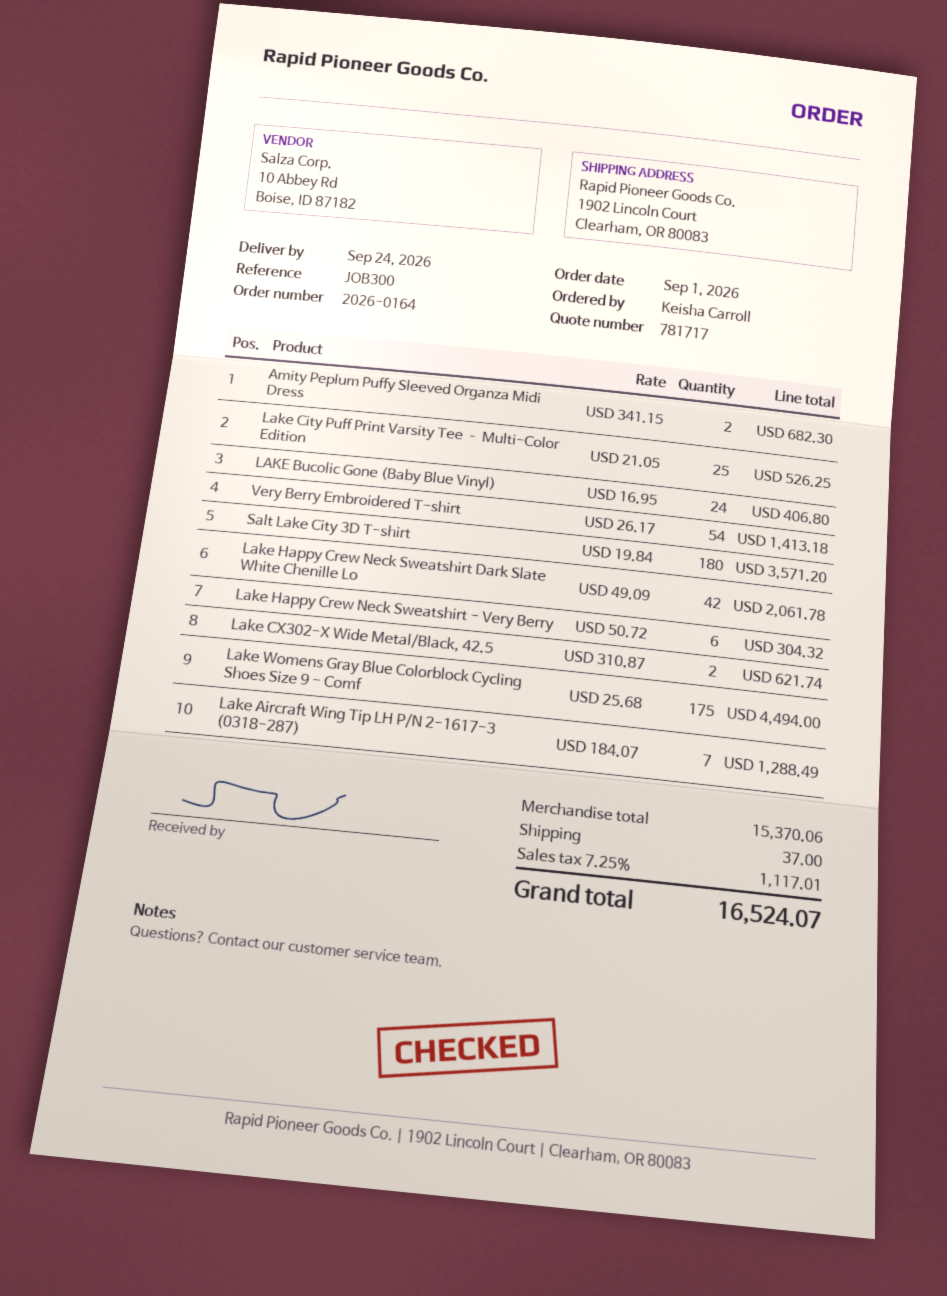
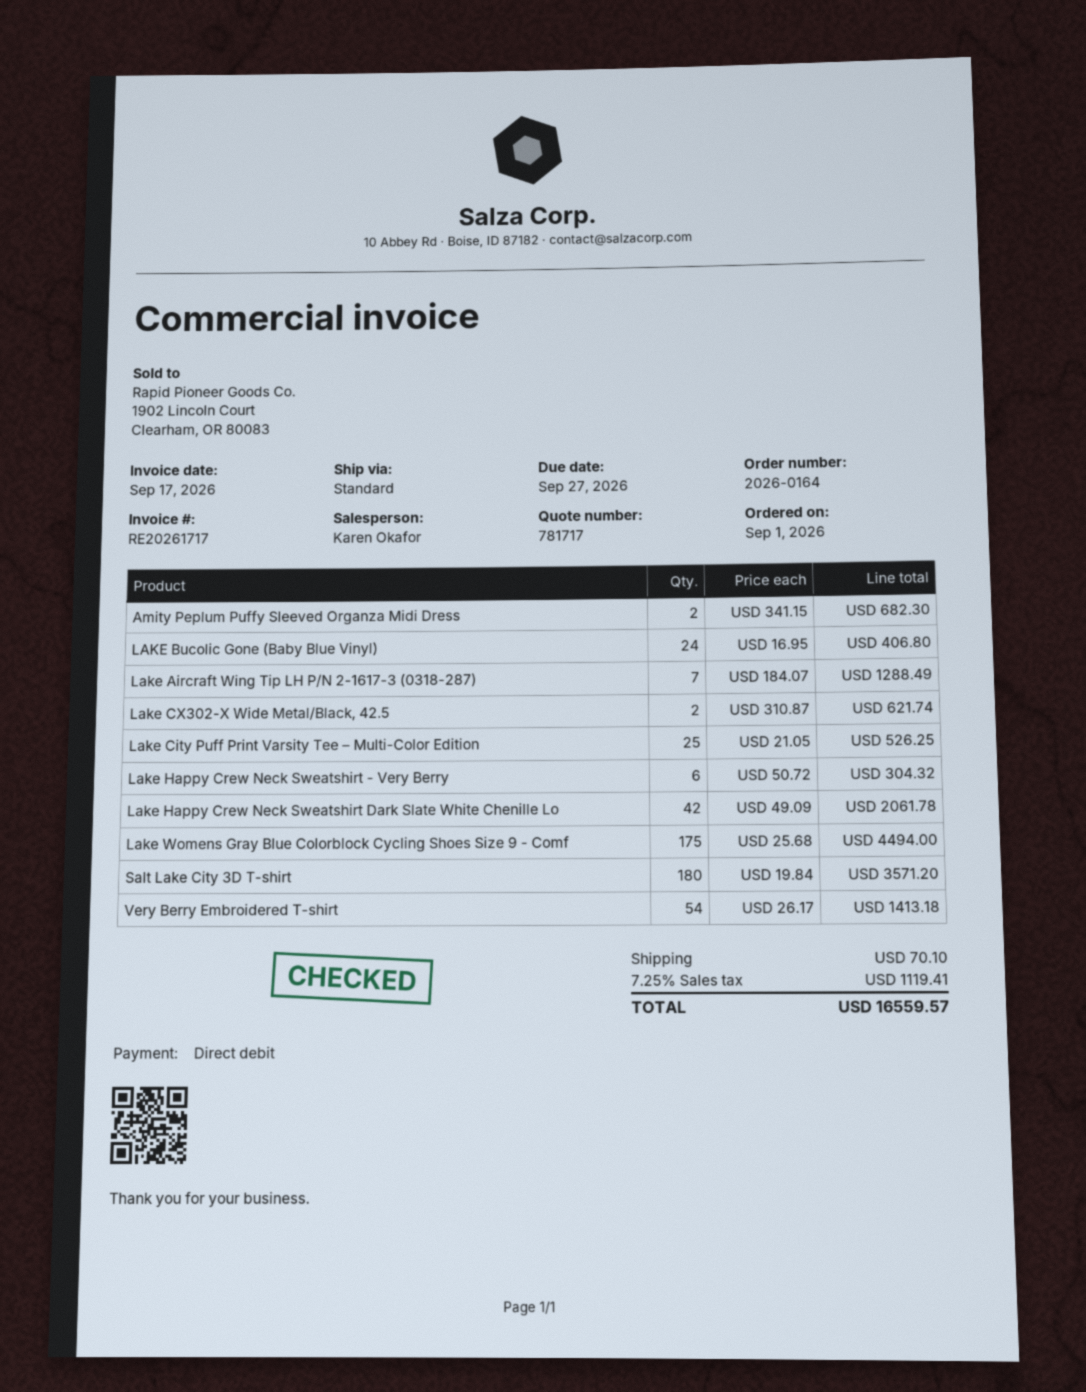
shipping: 37.00 -> 70.10
tax: 7.25% = 1117.01 -> 7.25% = 1119.41
total: 16524.07 -> 16559.57

